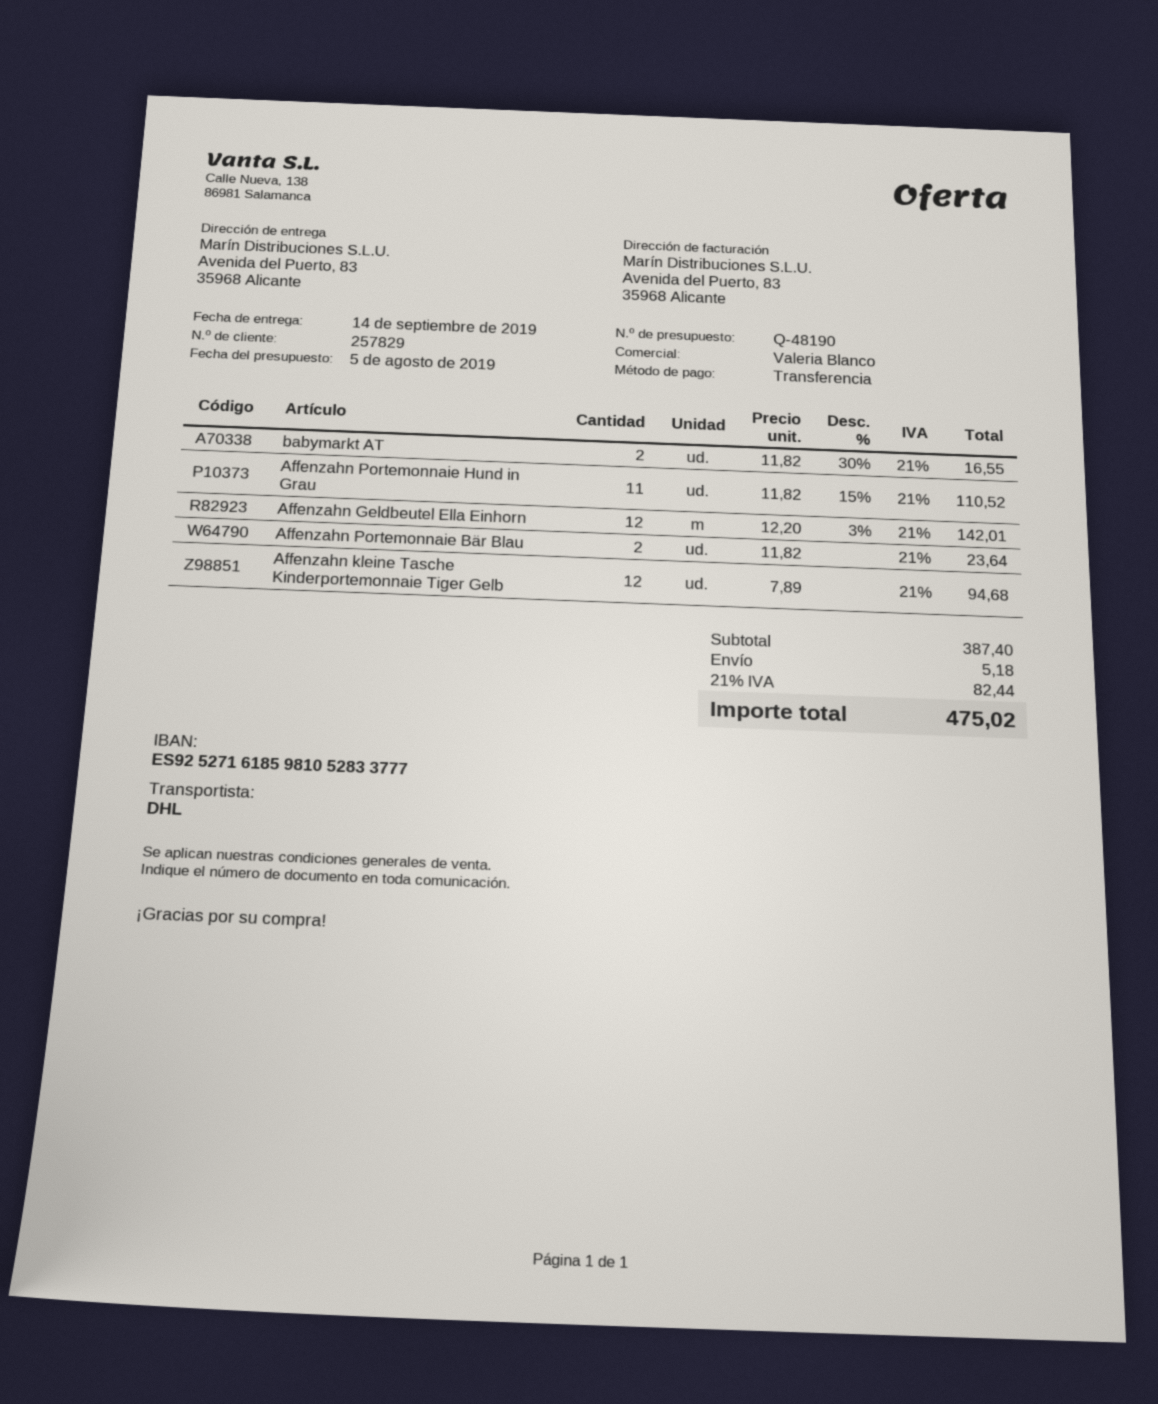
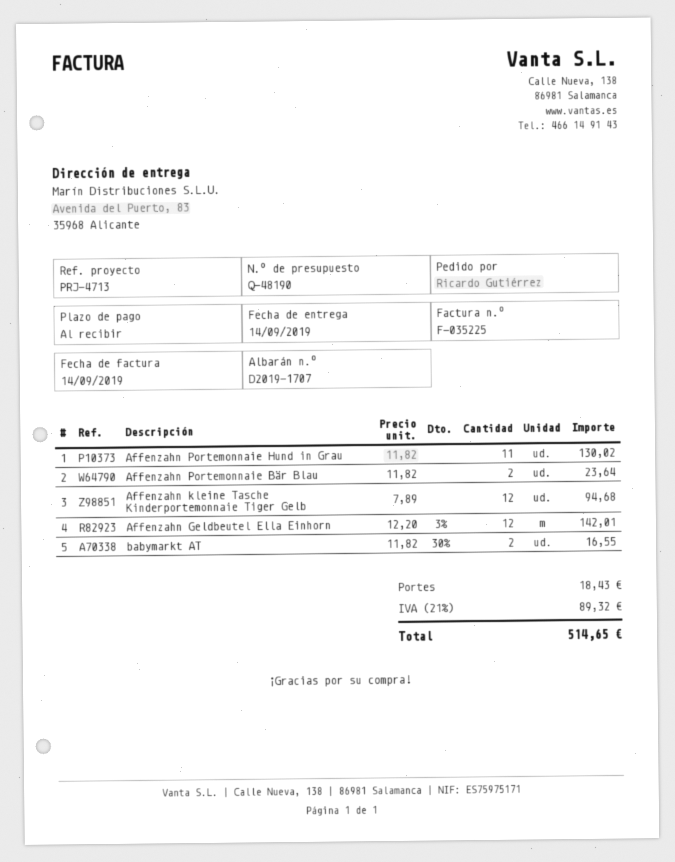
Affenzahn Portemonnaie Hund in Grau: 11 x 11.82 - 15% = 110.52 -> 11 x 11.82 = 130.02
shipping: 5.18 -> 18.43
tax: 21% = 82.44 -> 21% = 89.32
total: 475.02 -> 514.65

